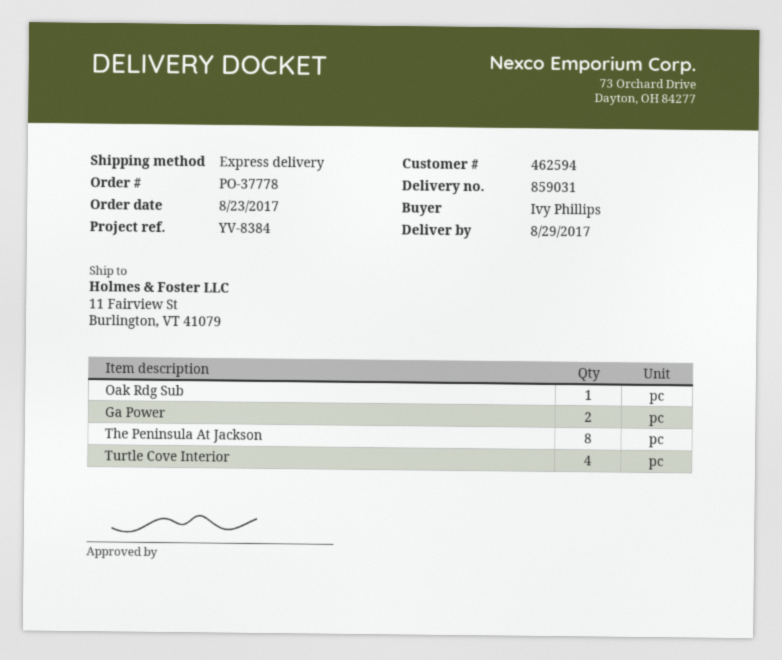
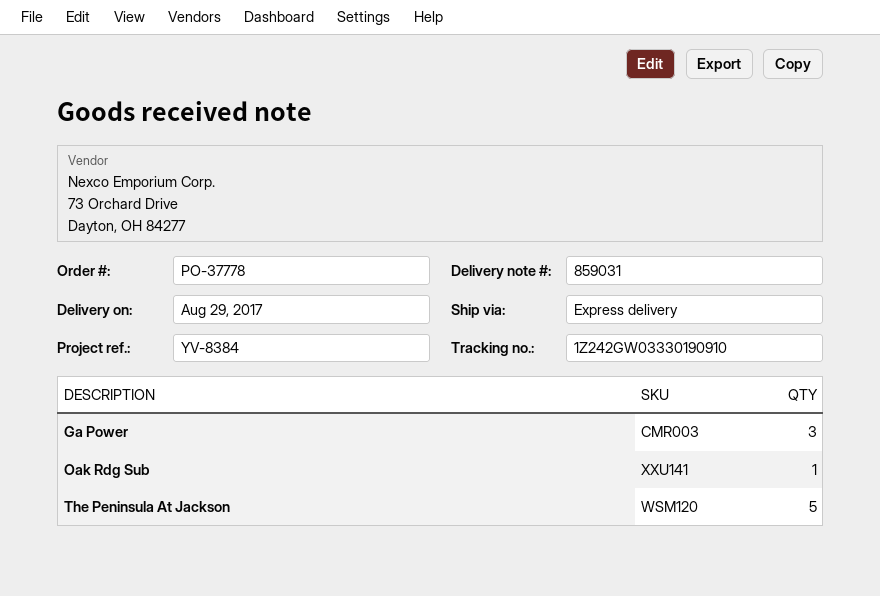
Ga Power: 2 -> 3
The Peninsula At Jackson: 8 -> 5
Turtle Cove Interior: 4 -> none

